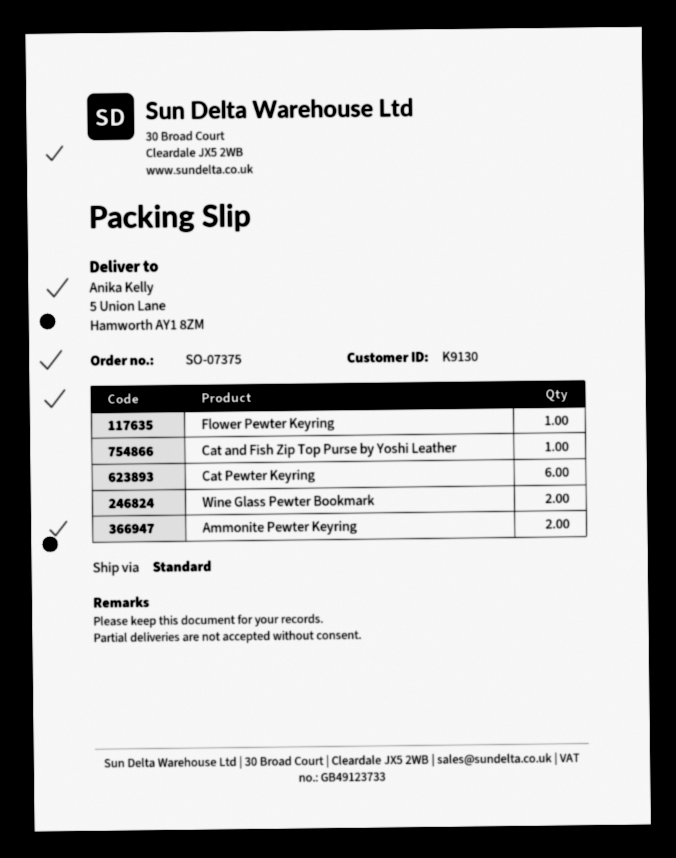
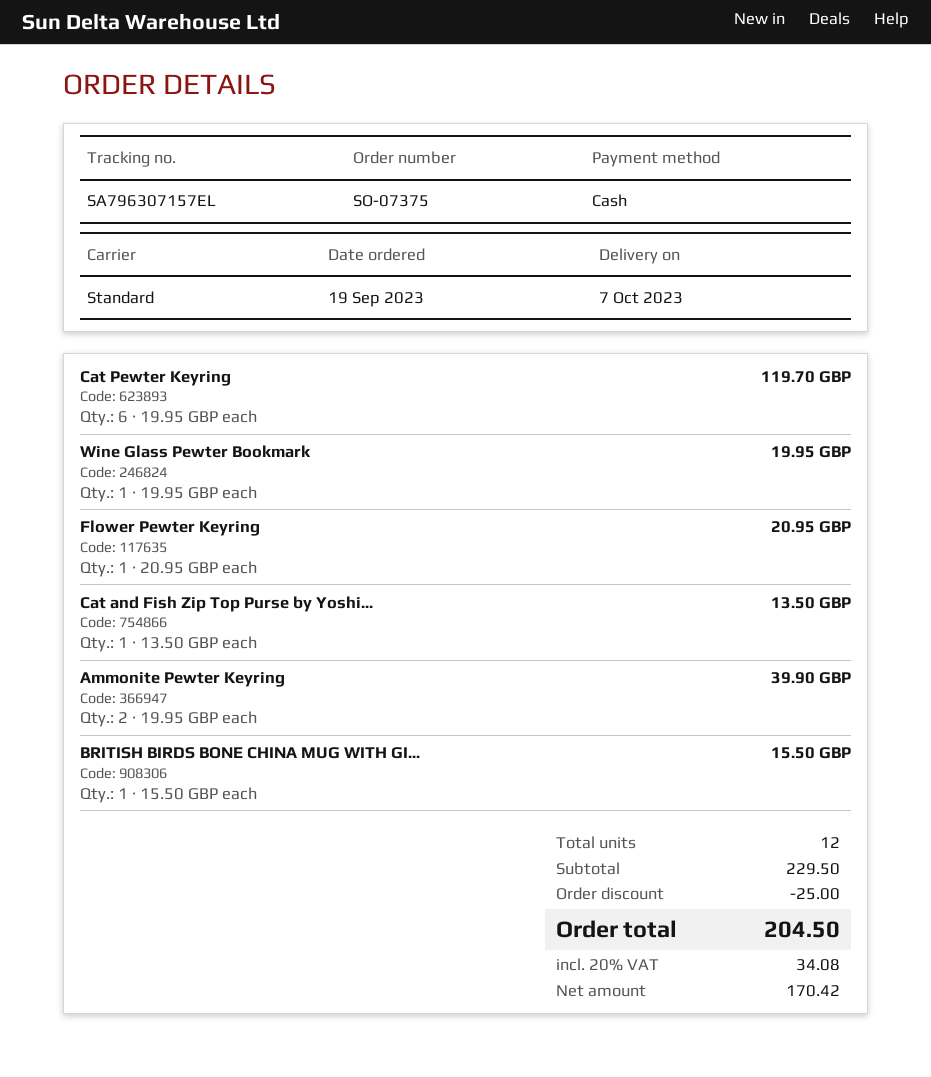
Wine Glass Pewter Bookmark: 2 -> 1
BRITISH BIRDS BONE CHINA MUG WITH GI...: none -> 1

